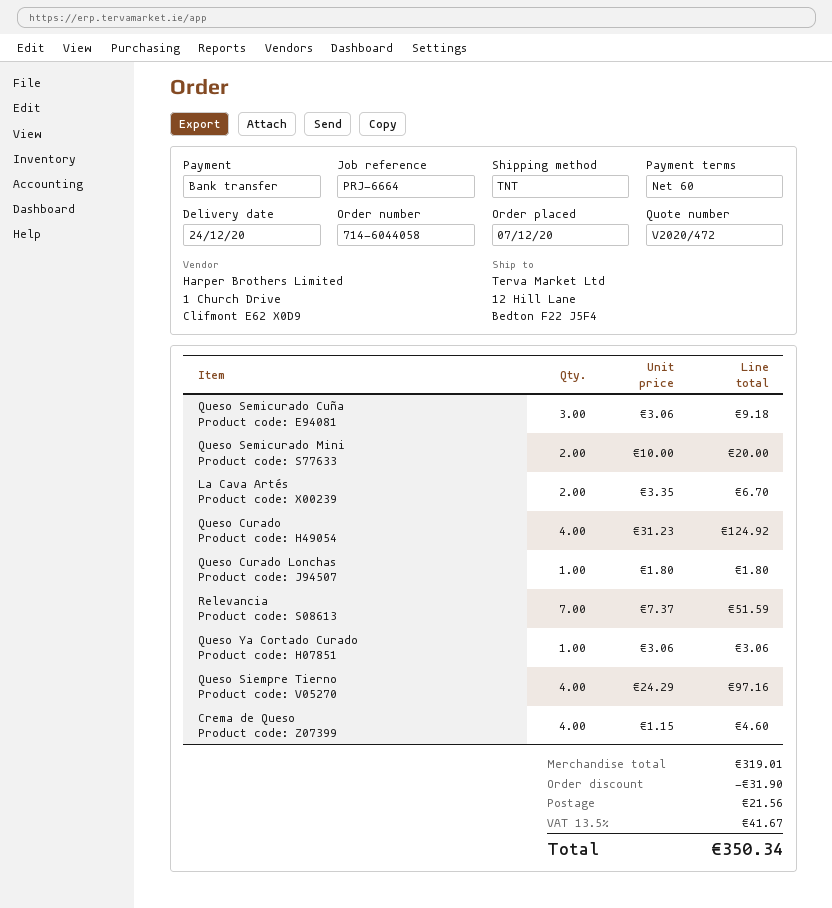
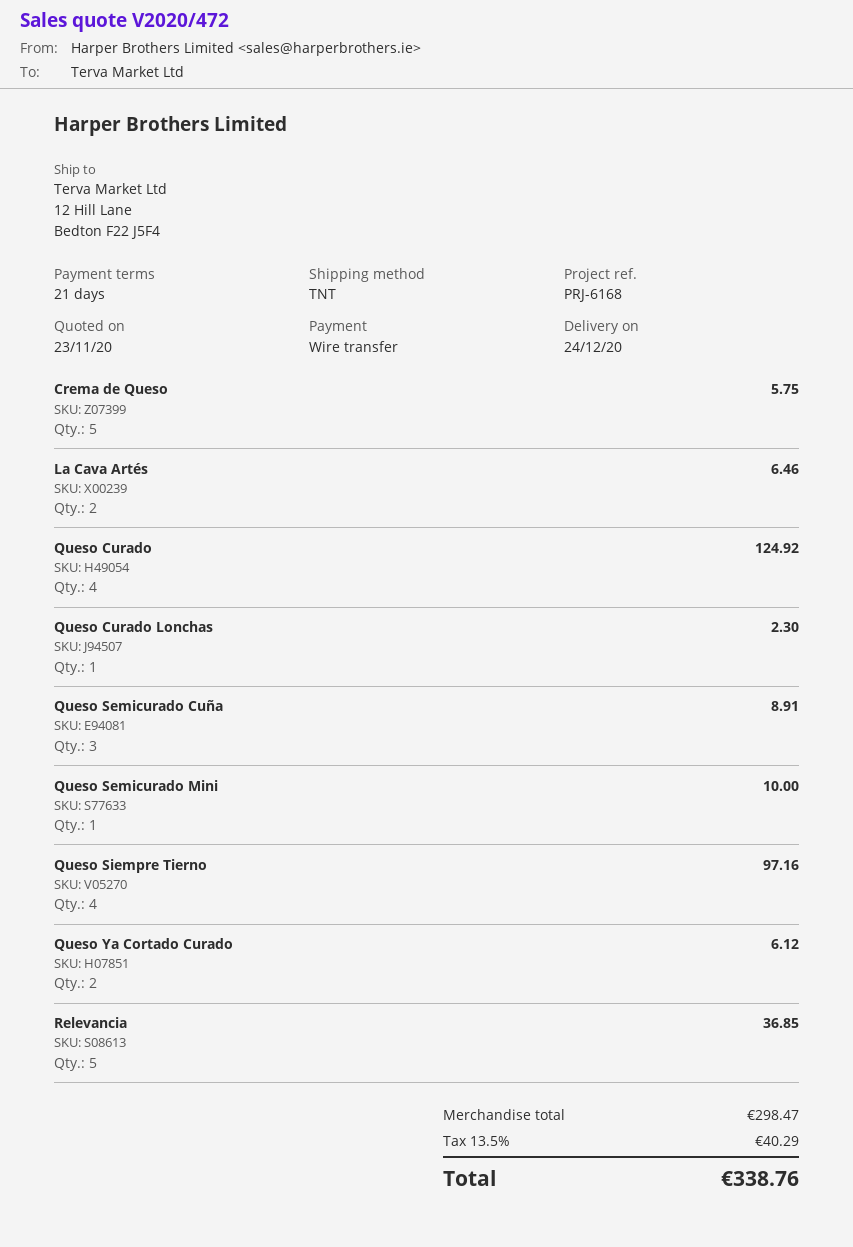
payment terms: 60 days -> 21 days
reference: PRJ-6664 -> PRJ-6168
Queso Semicurado Cuña: 3 for 9.18 -> 3 for 8.91
Queso Semicurado Mini: 2 for 20.00 -> 1 for 10.00
La Cava Artés: 2 for 6.70 -> 2 for 6.46
Queso Curado Lonchas: 1 for 1.80 -> 1 for 2.30
Relevancia: 7 for 51.59 -> 5 for 36.85
Queso Ya Cortado Curado: 1 for 3.06 -> 2 for 6.12
Crema de Queso: 4 for 4.60 -> 5 for 5.75
subtotal: 319.01 -> 298.47
discount: 31.90 -> none
shipping: 21.56 -> none
tax: 13.5% = 41.67 -> 13.5% = 40.29
total: 350.34 -> 338.76

